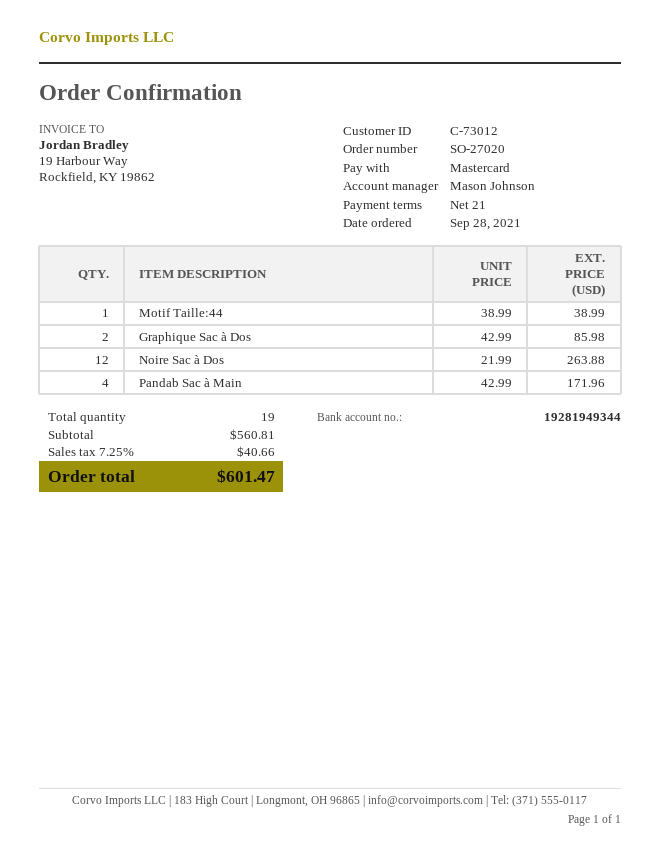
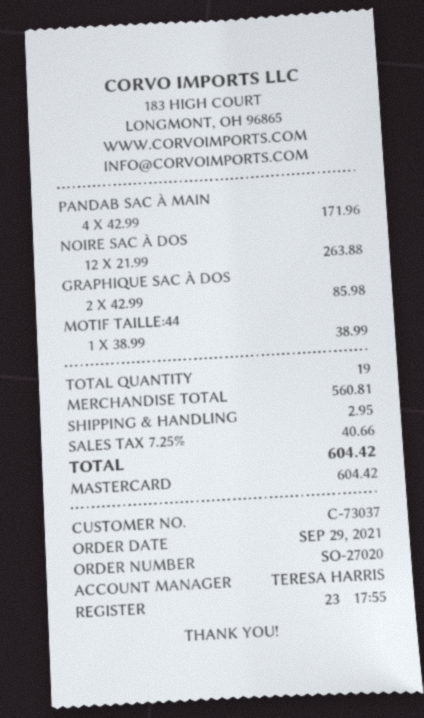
order date: 2021-09-28 -> 2021-09-29
customer number: C-73012 -> C-73037
sales rep: Mason Johnson -> TERESA HARRIS
shipping: none -> 2.95
total: 601.47 -> 604.42

